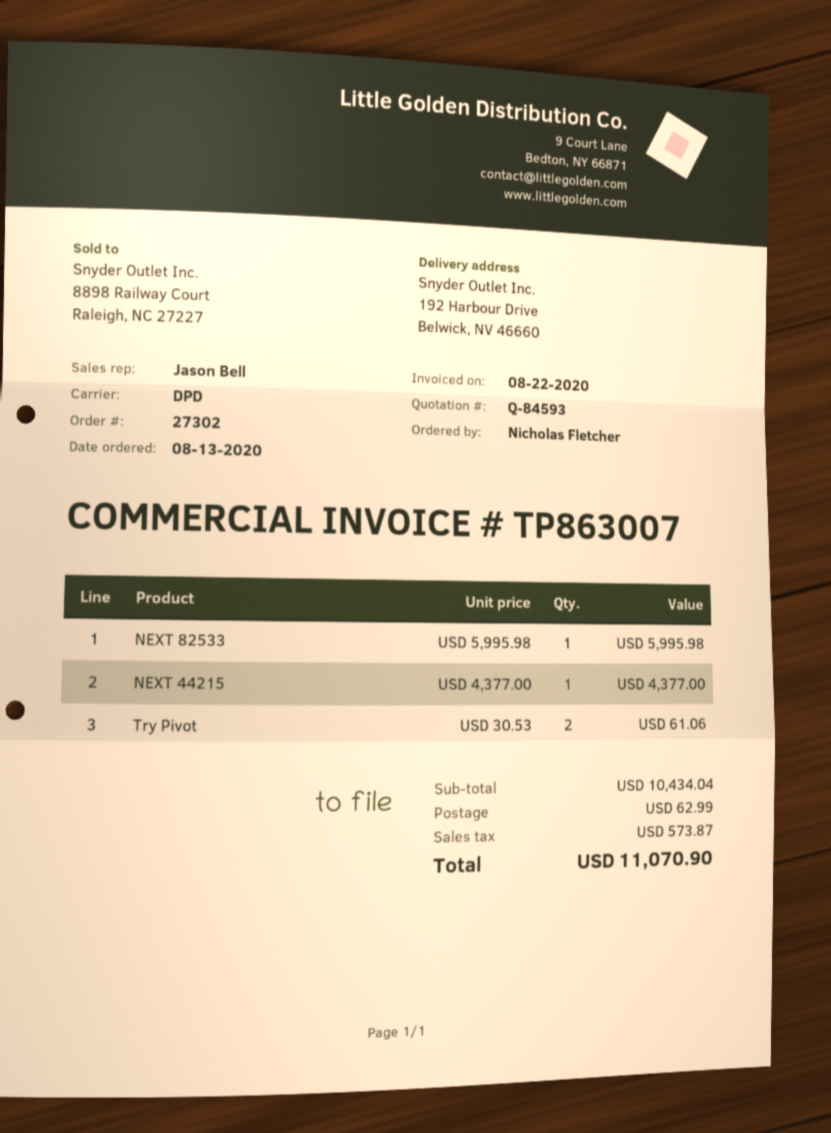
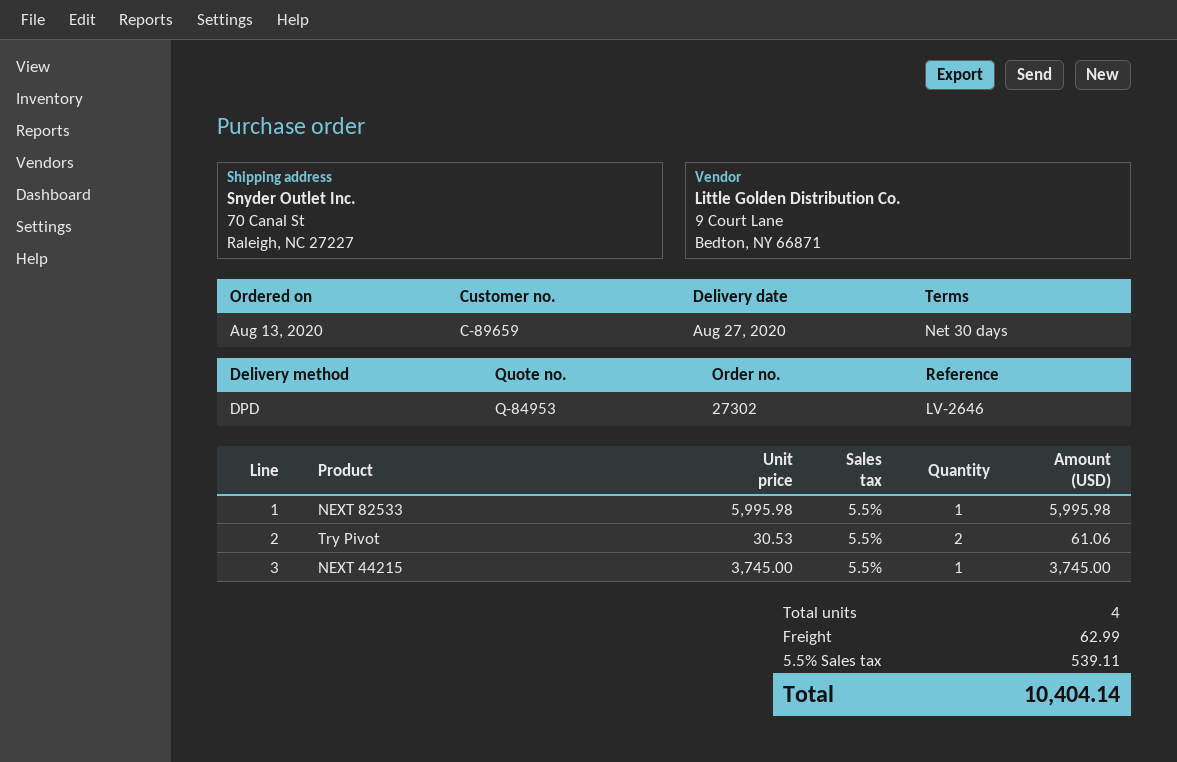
quote number: Q-84593 -> Q-84953
ship to: 192 Harbour Drive, Belwick, NV 46660 -> 70 Canal St, Raleigh, NC 27227
NEXT 44215: 1 x 4377.00 = 4377.00 -> 1 x 3745.00 = 3745.00
tax: 573.87 -> 539.11
total: 11070.90 -> 10404.14

